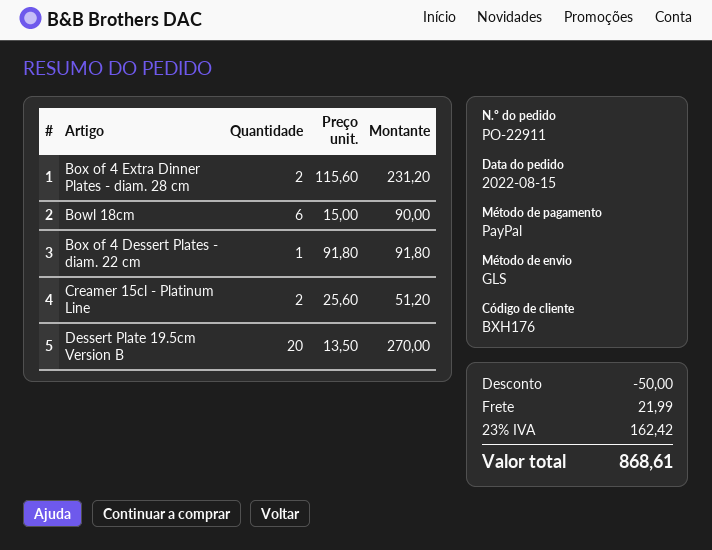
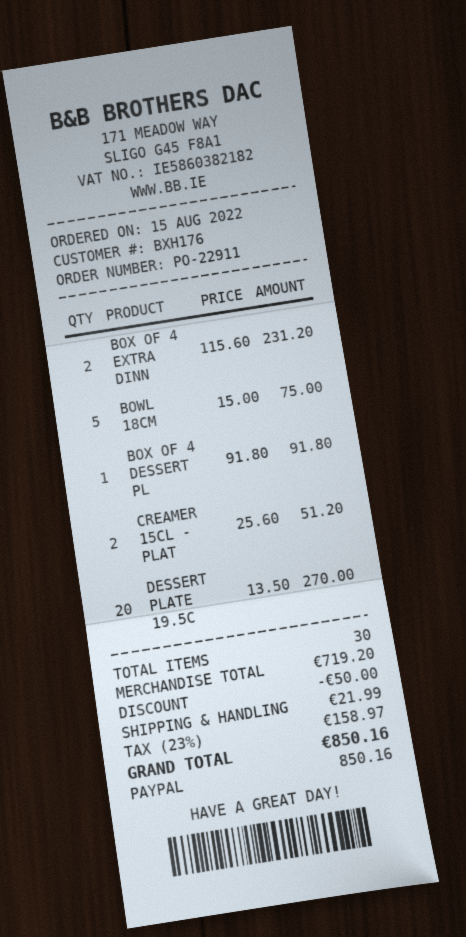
Bowl 18cm: 6 x 15.00 = 90.00 -> 5 x 15.00 = 75.00
tax: 23% = 162.42 -> 23% = 158.97
total: 868.61 -> 850.16

